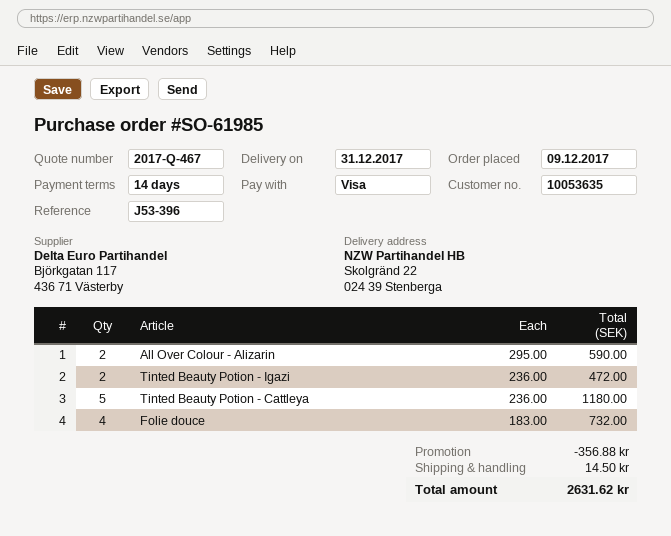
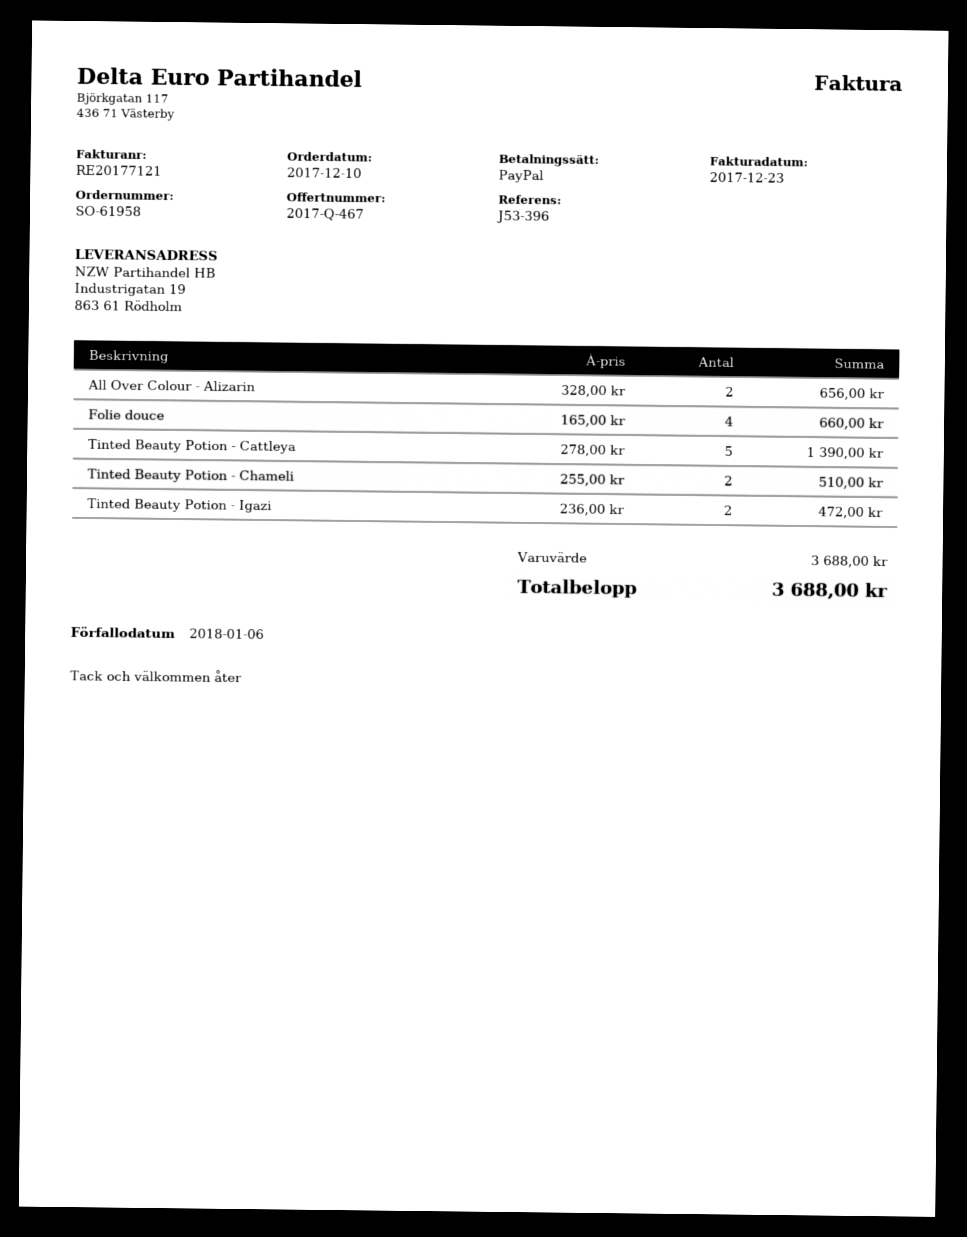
order number: SO-61985 -> SO-61958
order date: 2017-12-09 -> 2017-12-10
payment method: Visa -> PayPal
ship to: Skolgränd 22, 024 39 Stenberga -> Industrigatan 19, 863 61 Rödholm
All Over Colour - Alizarin: 2 x 295.00 = 590.00 -> 2 x 328.00 = 656.00
Tinted Beauty Potion - Cattleya: 5 x 236.00 = 1180.00 -> 5 x 278.00 = 1390.00
Folie douce: 4 x 183.00 = 732.00 -> 4 x 165.00 = 660.00
Tinted Beauty Potion - Chameli: none -> 2 x 255.00 = 510.00
discount: 356.88 -> none
shipping: 14.50 -> none
total: 2631.62 -> 3688.00

